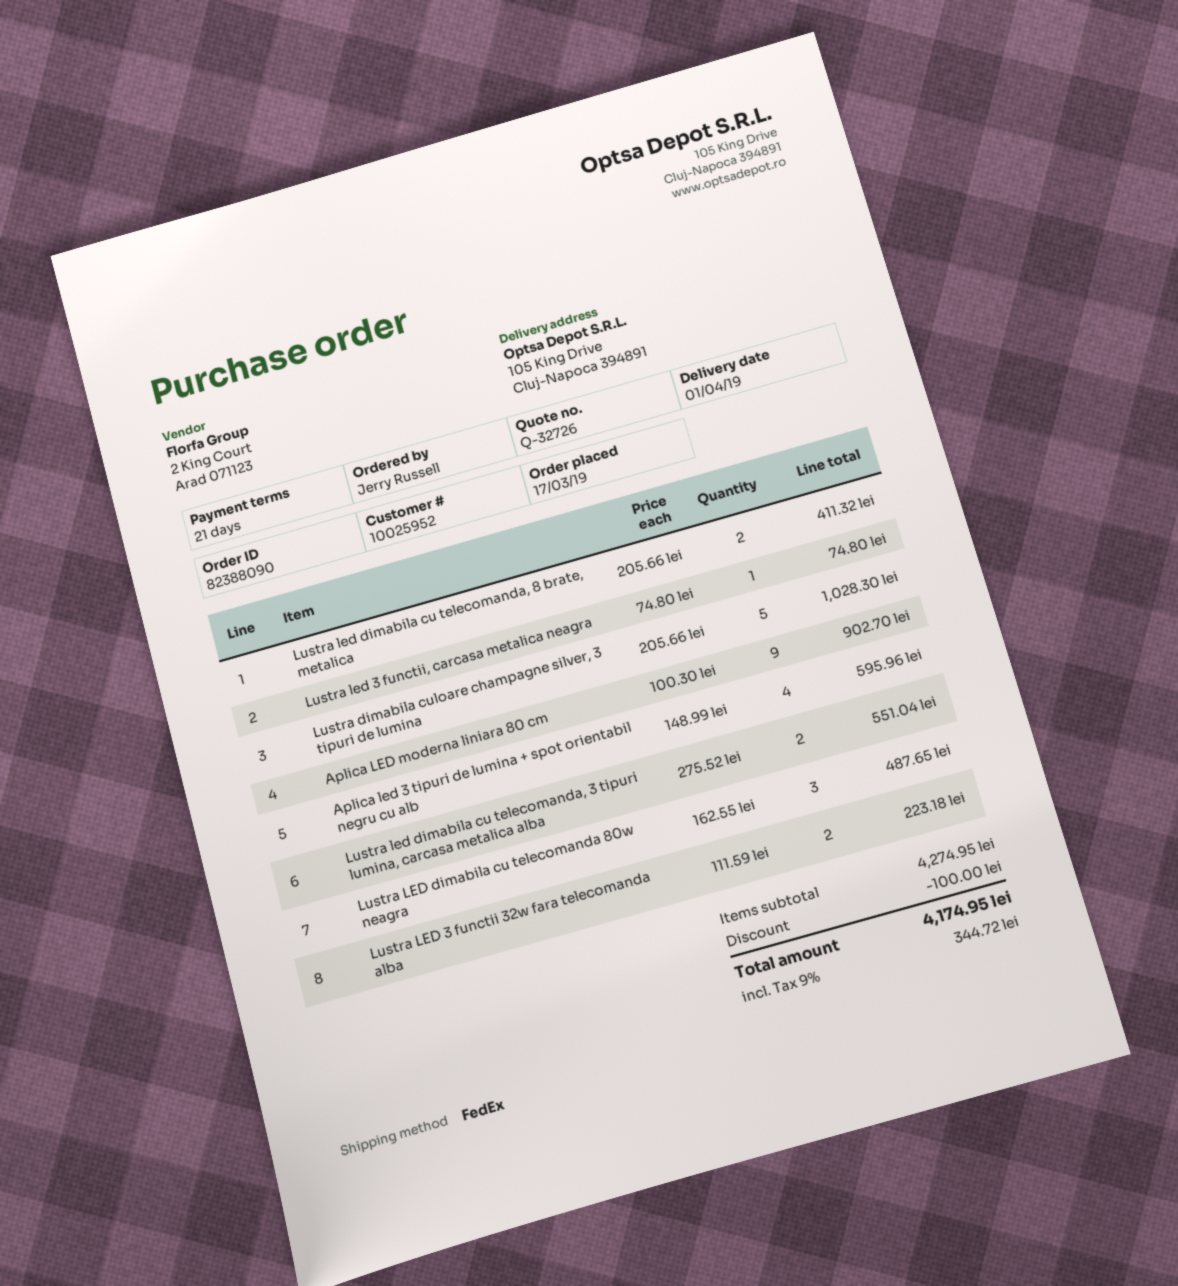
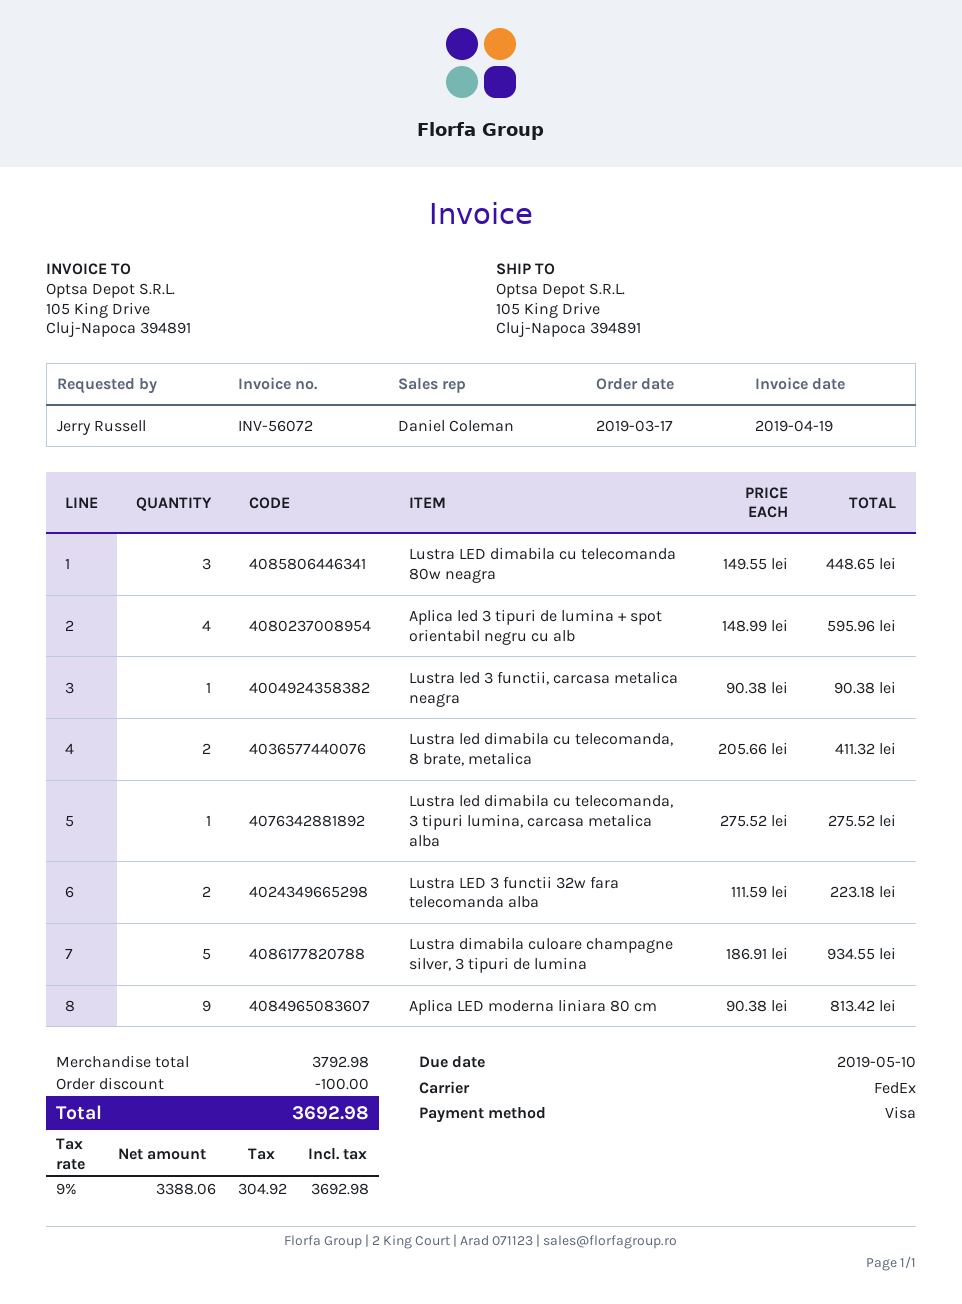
Lustra led 3 functii, carcasa metalica neagra: 1 x 74.80 = 74.80 -> 1 x 90.38 = 90.38
Lustra dimabila culoare champagne silver, 3 tipuri de lumina: 5 x 205.66 = 1028.30 -> 5 x 186.91 = 934.55
Aplica LED moderna liniara 80 cm: 9 x 100.30 = 902.70 -> 9 x 90.38 = 813.42
Lustra led dimabila cu telecomanda, 3 tipuri lumina, carcasa metalica alba: 2 x 275.52 = 551.04 -> 1 x 275.52 = 275.52
Lustra LED dimabila cu telecomanda 80w neagra: 3 x 162.55 = 487.65 -> 3 x 149.55 = 448.65
subtotal: 4274.95 -> 3792.98
tax: 9% = 344.72 -> 9% = 304.92
total: 4174.95 -> 3692.98

